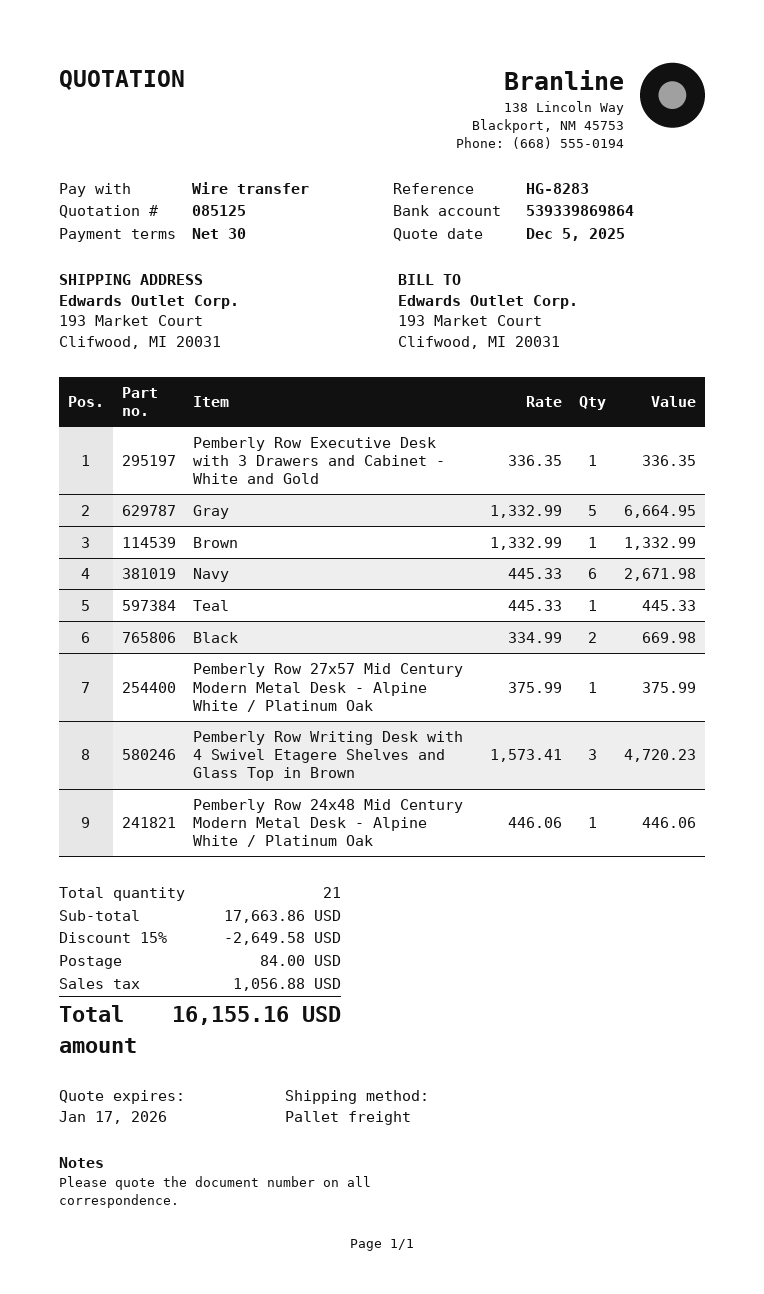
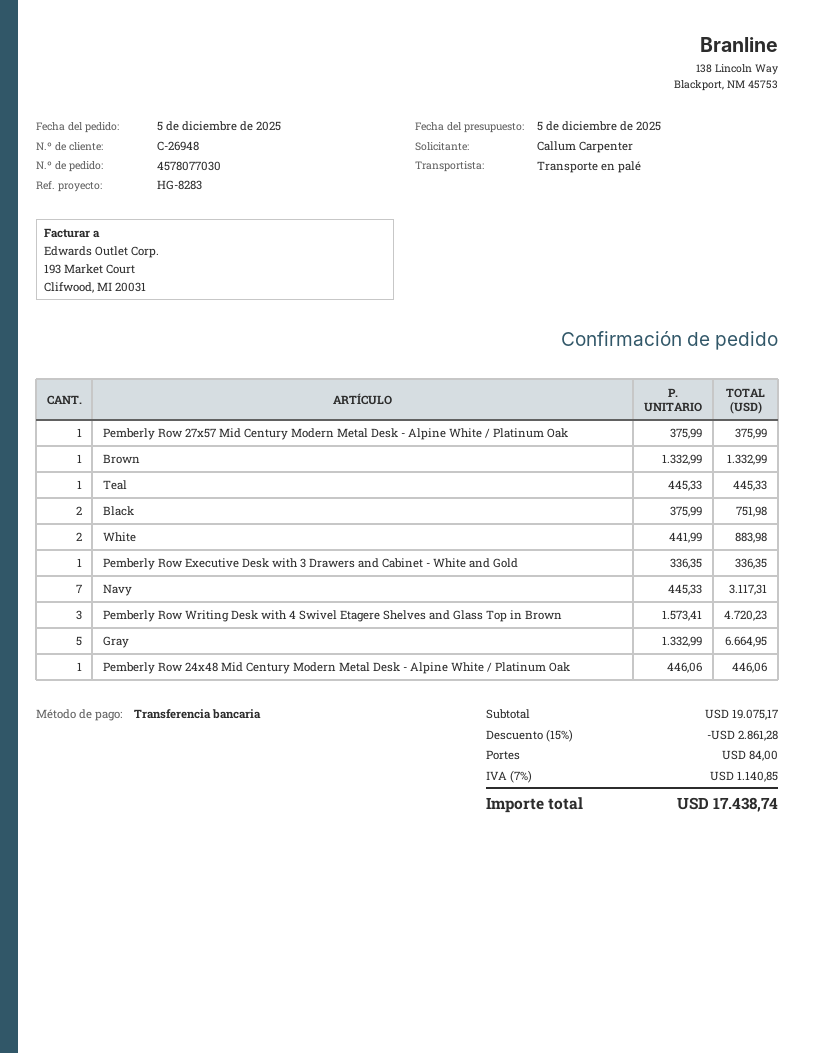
Navy: 6 x 445.33 = 2671.98 -> 7 x 445.33 = 3117.31
Black: 2 x 334.99 = 669.98 -> 2 x 375.99 = 751.98
White: none -> 2 x 441.99 = 883.98
subtotal: 17663.86 -> 19075.17
discount: 15% = 2649.58 -> 15% = 2861.28
tax: 1056.88 -> 1140.85
total: 16155.16 -> 17438.74

